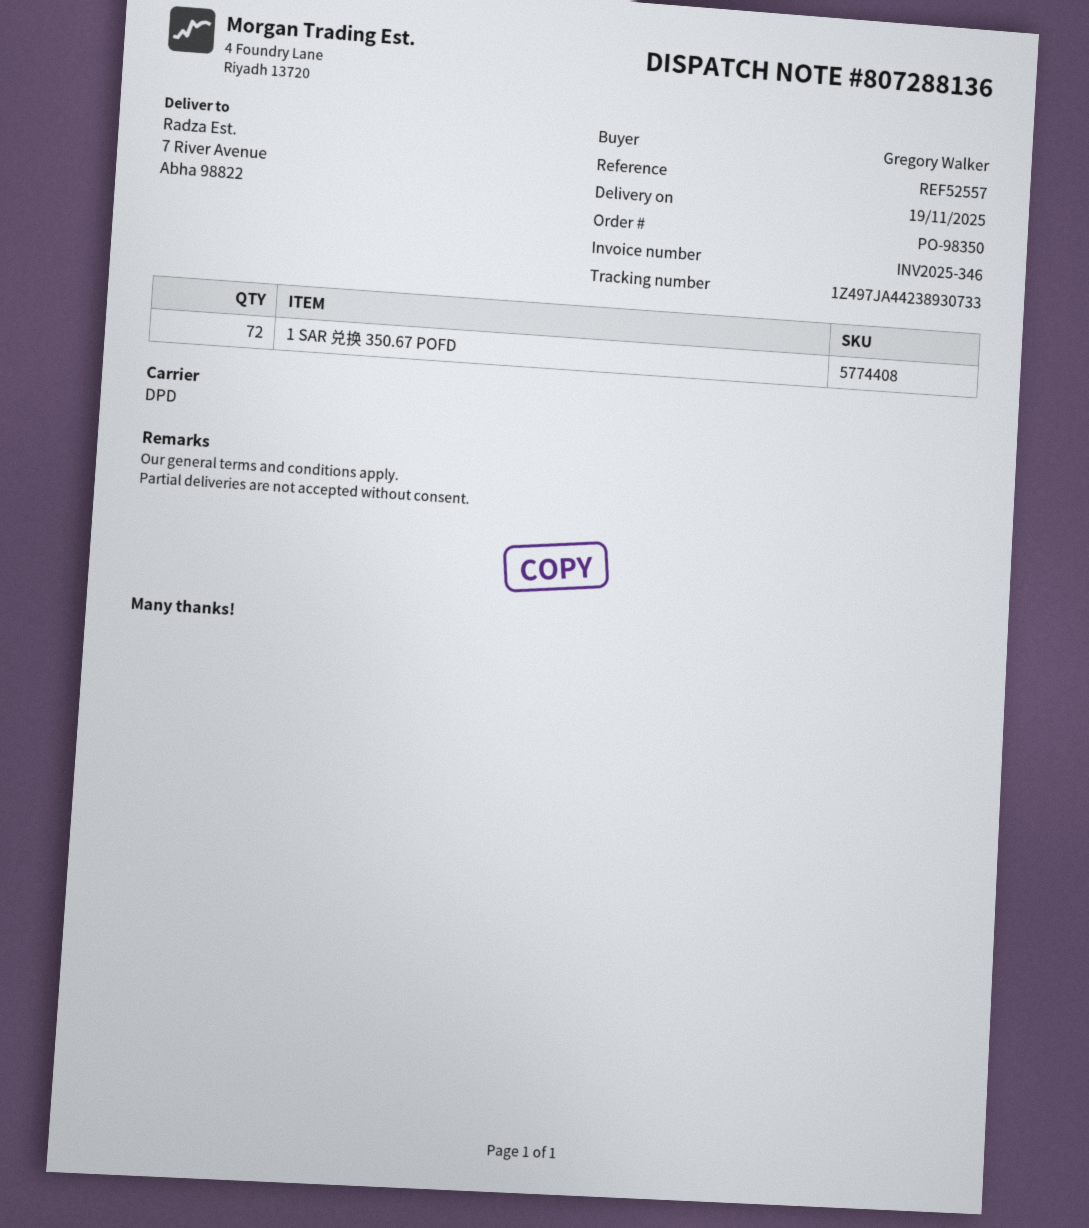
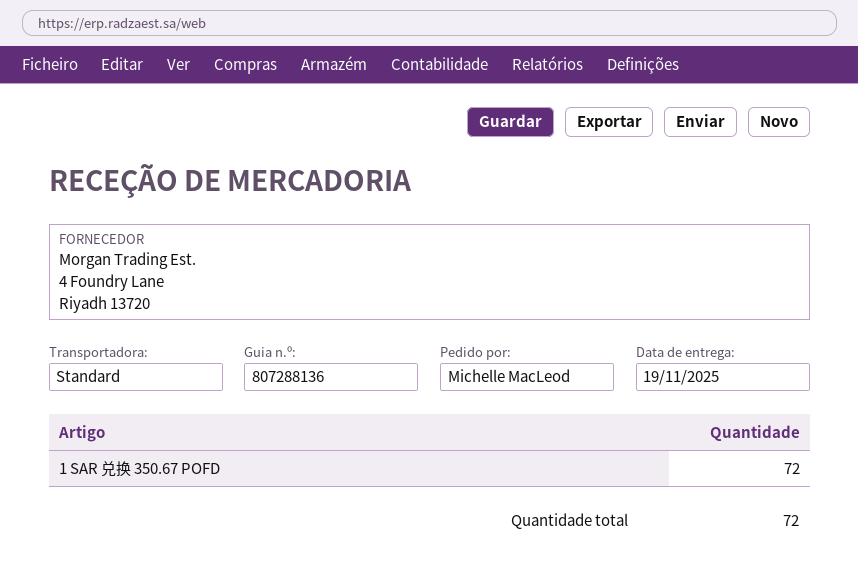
ordered by: Gregory Walker -> Michelle MacLeod
shipping method: DPD -> standard

